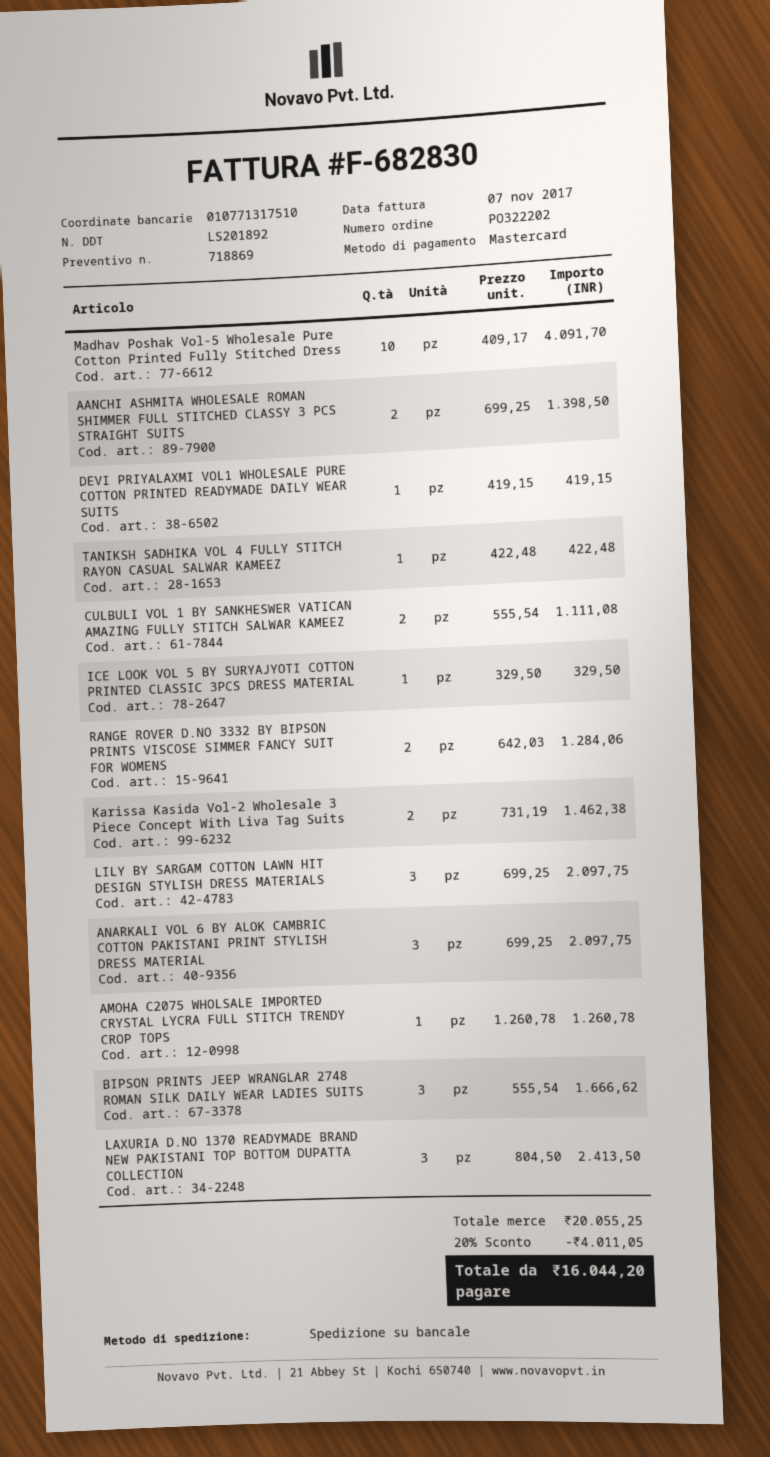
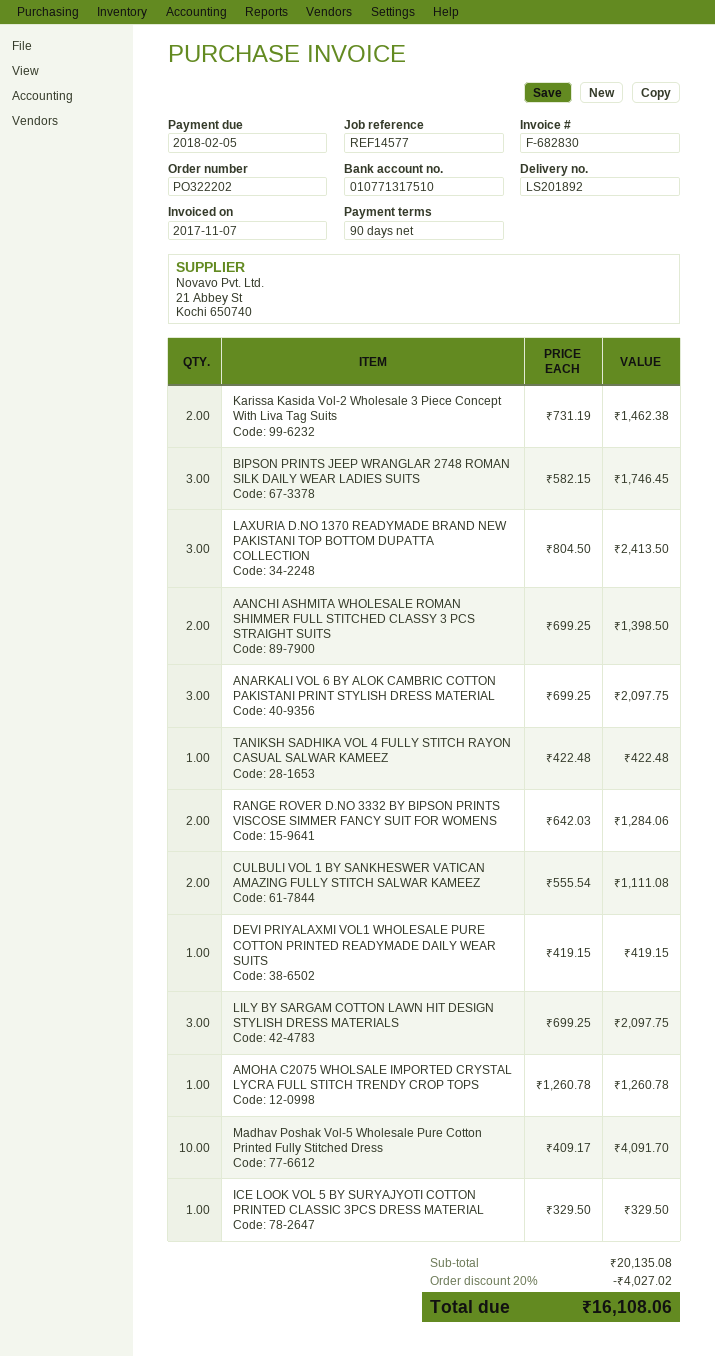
BIPSON PRINTS JEEP WRANGLAR 2748 ROMAN SILK DAILY WEAR LADIES SUITS: 3 x 555.54 = 1666.62 -> 3 x 582.15 = 1746.45
subtotal: 20055.25 -> 20135.08
discount: 20% = 4011.05 -> 20% = 4027.02
total: 16044.20 -> 16108.06

